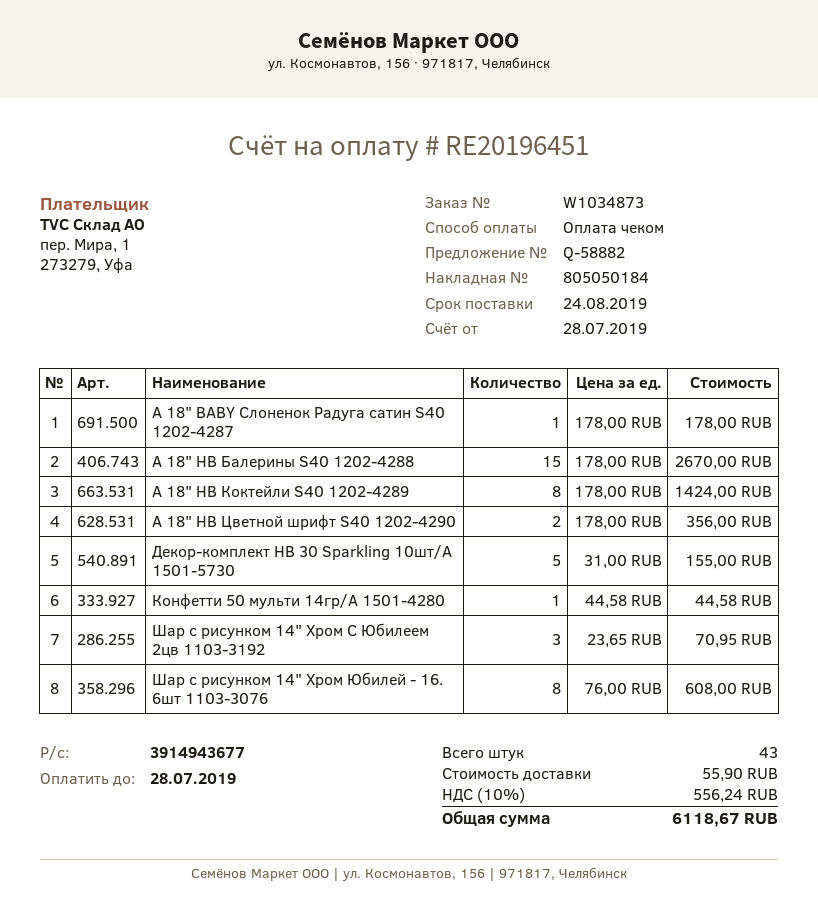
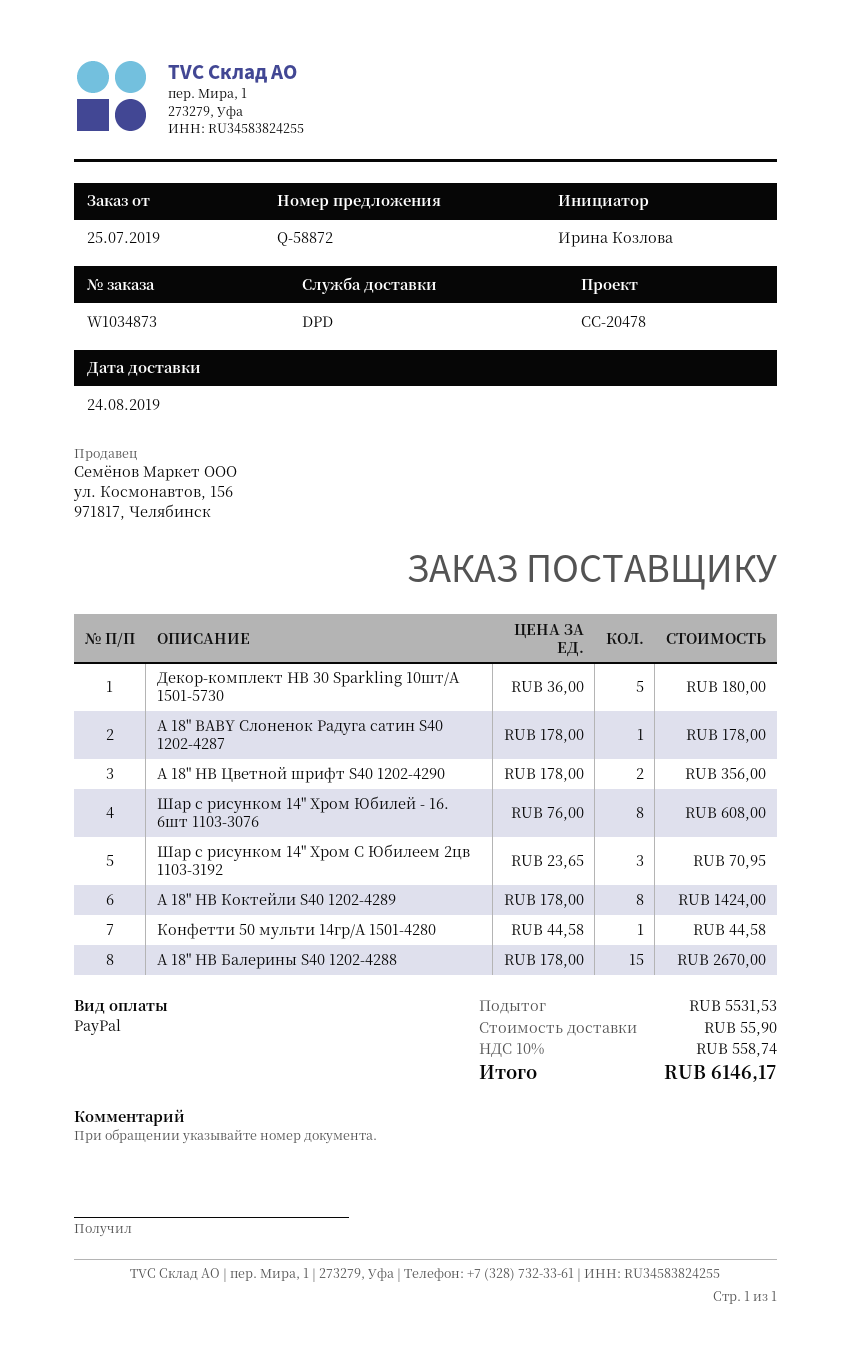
quote number: Q-58882 -> Q-58872
payment method: cheque -> PayPal
Декор-комплект HB 30 Sparkling 10шт/А 1501-5730: 5 x 31.00 = 155.00 -> 5 x 36.00 = 180.00
tax: 10% = 556.24 -> 10% = 558.74
total: 6118.67 -> 6146.17

